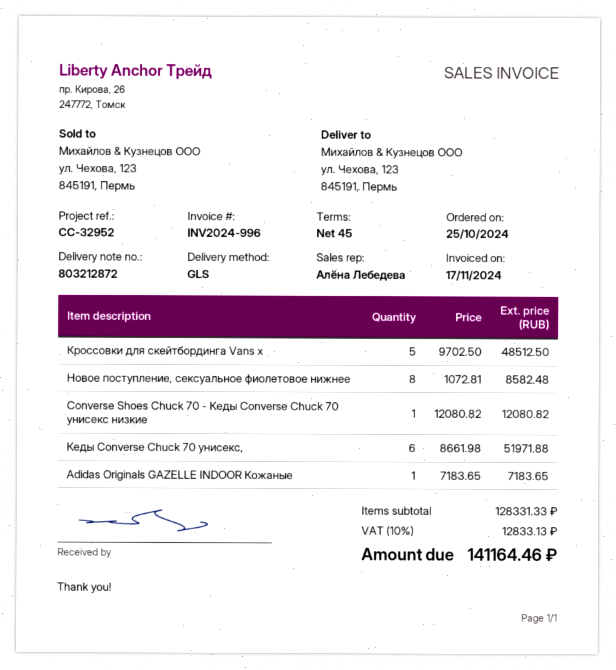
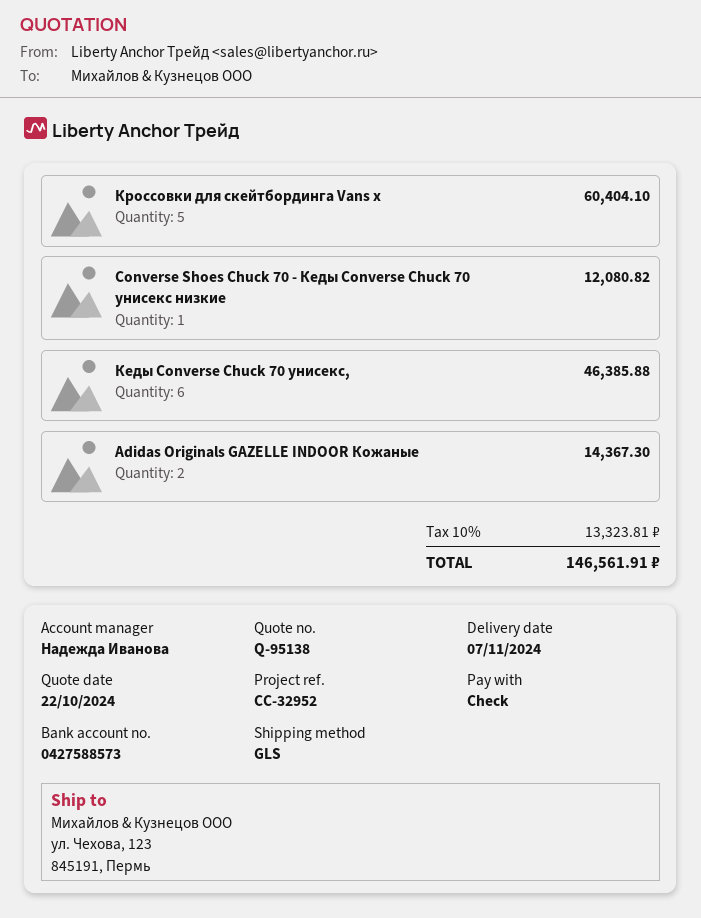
sales rep: Алёна Лебедева -> Надежда Иванова
Кроссовки для скейтбординга Vans x: 5 for 48512.50 -> 5 for 60404.10
Новое поступление, сексуальное фиолетовое нижнее: 8 for 8582.48 -> none
Кеды Converse Chuck 70 унисекс,: 6 for 51971.88 -> 6 for 46385.88
Adidas Originals GAZELLE INDOOR Кожаные: 1 for 7183.65 -> 2 for 14367.30
tax: 10% = 12833.13 -> 10% = 13323.81
total: 141164.46 -> 146561.91

